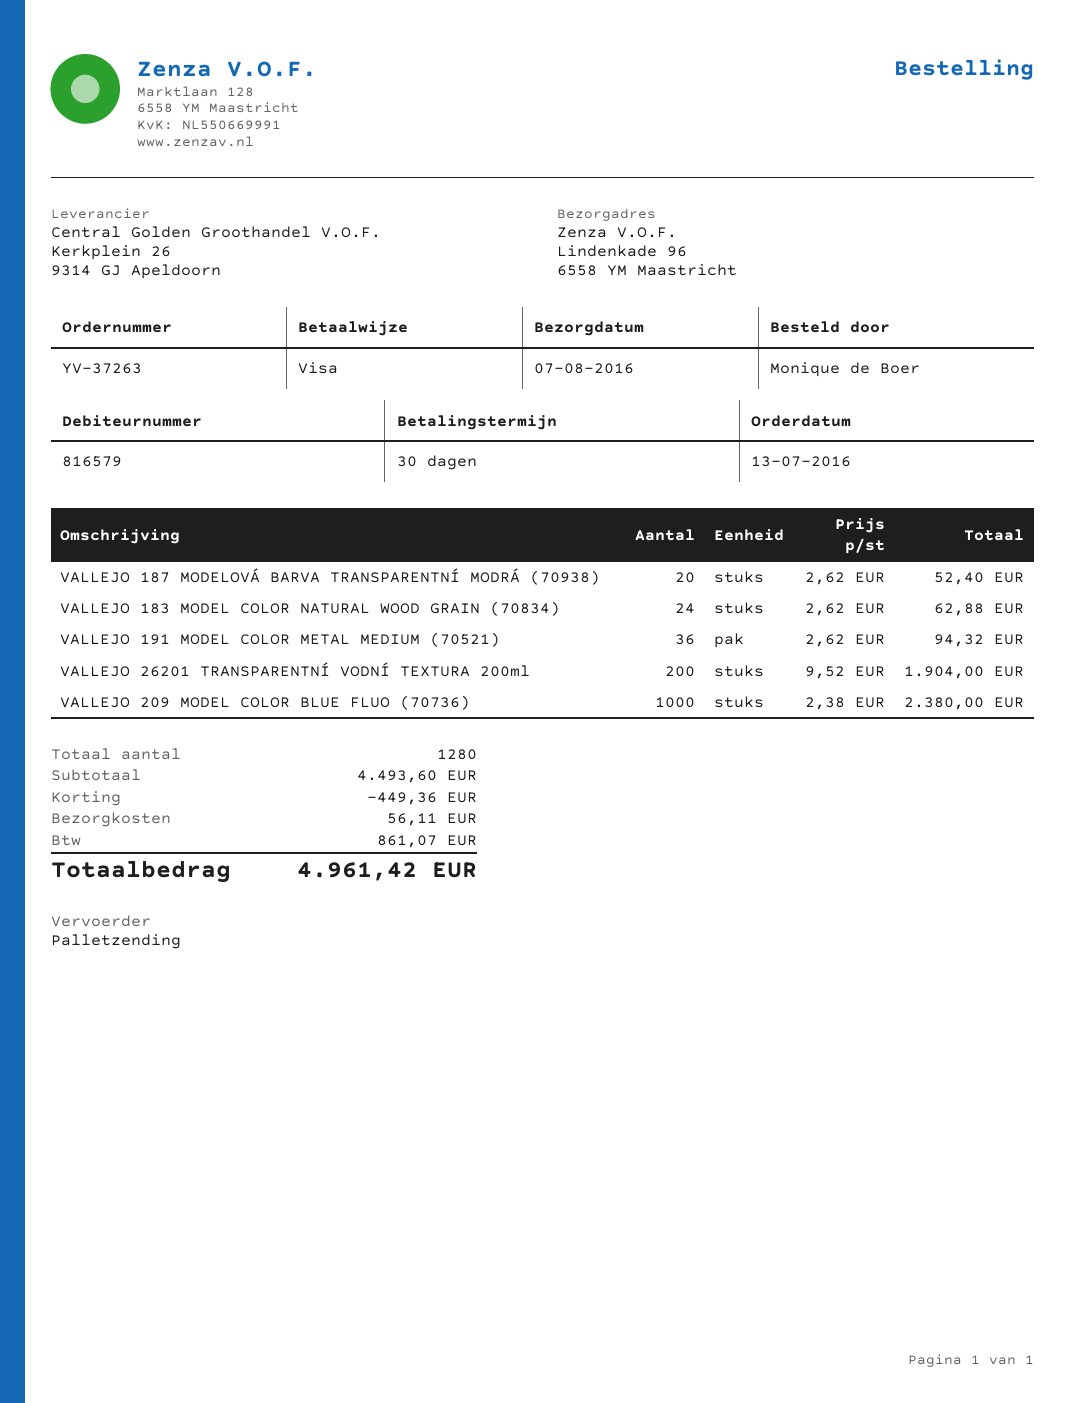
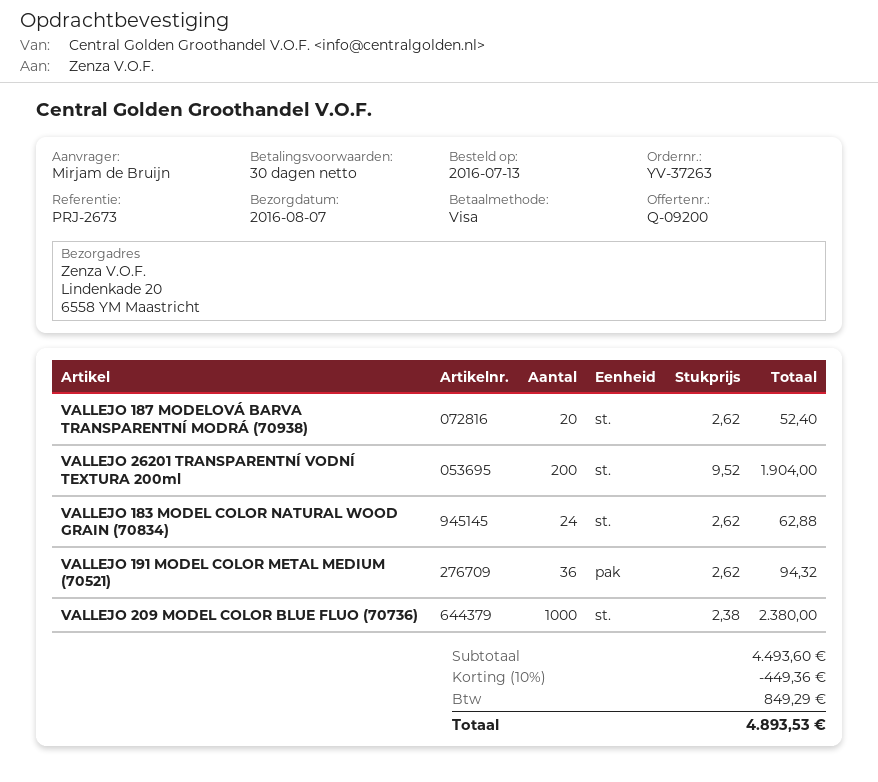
ordered by: Monique de Boer -> Mirjam de Bruijn
ship to: Lindenkade 96, 6558 YM Maastricht -> Lindenkade 20, 6558 YM Maastricht
shipping: 56.11 -> none
tax: 861.07 -> 849.29
total: 4961.42 -> 4893.53

